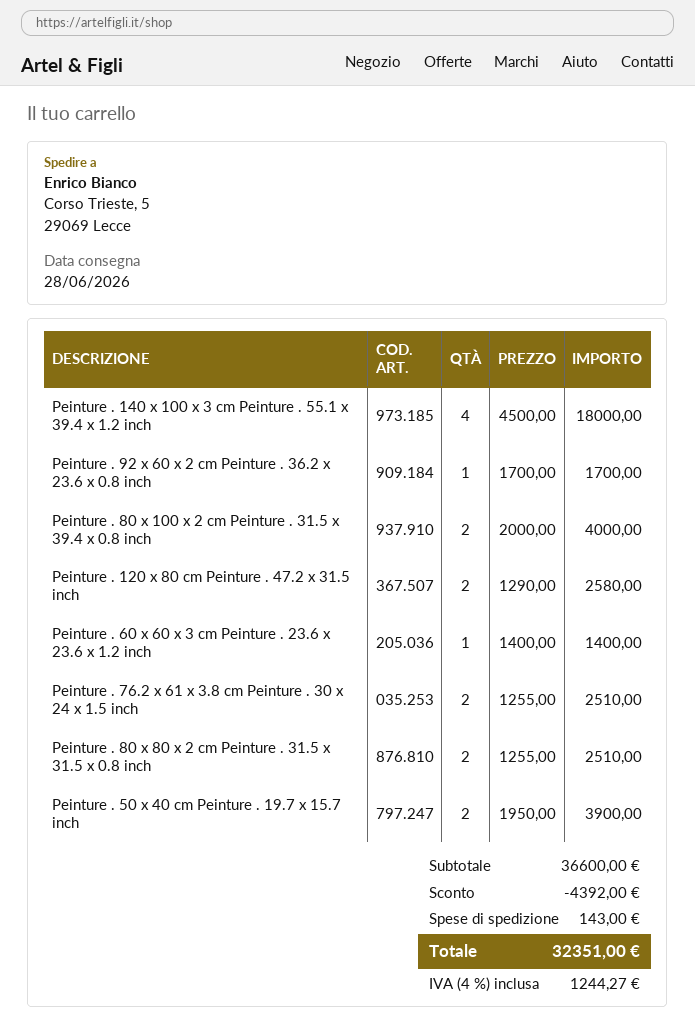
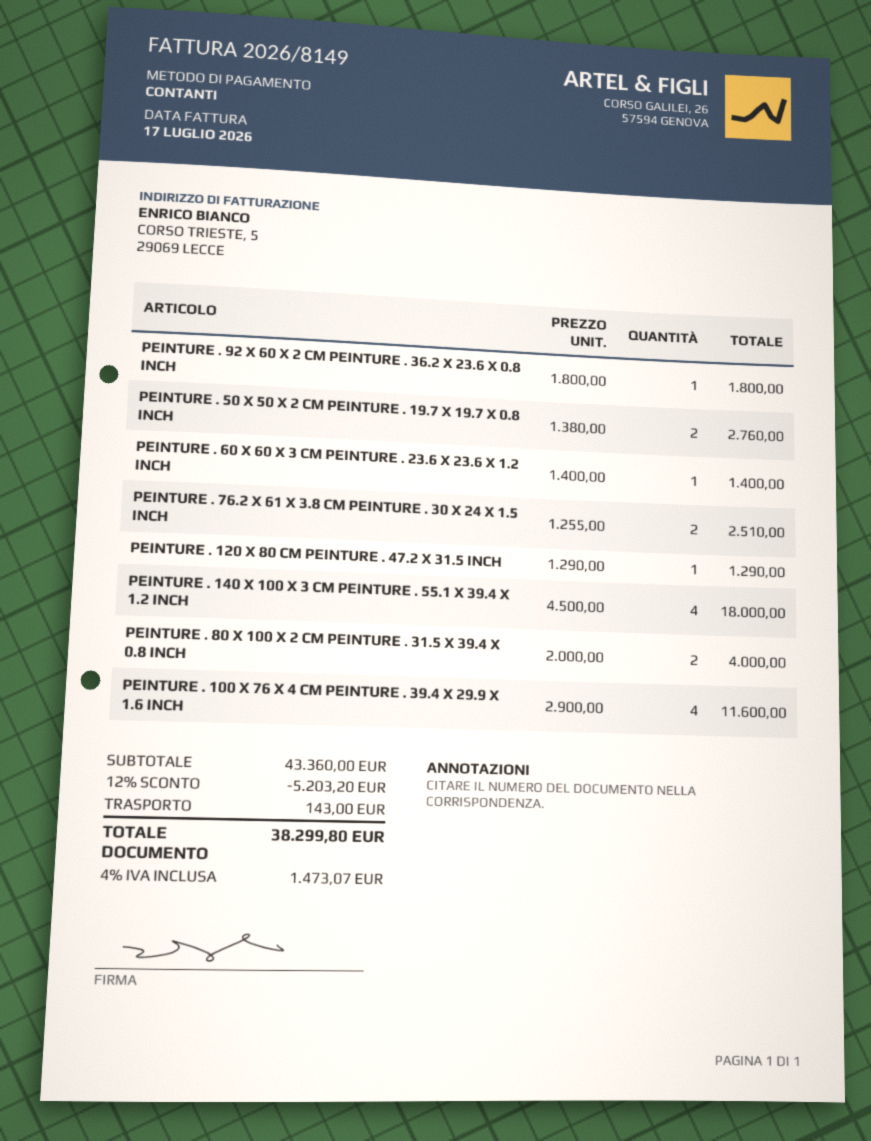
Peinture . 92 x 60 x 2 cm Peinture . 36.2 x 23.6 x 0.8 inch: 1 x 1700.00 = 1700.00 -> 1 x 1800.00 = 1800.00
Peinture . 120 x 80 cm Peinture . 47.2 x 31.5 inch: 2 x 1290.00 = 2580.00 -> 1 x 1290.00 = 1290.00
Peinture . 80 x 80 x 2 cm Peinture . 31.5 x 31.5 x 0.8 inch: 2 x 1255.00 = 2510.00 -> none
Peinture . 50 x 40 cm Peinture . 19.7 x 15.7 inch: 2 x 1950.00 = 3900.00 -> none
PEINTURE . 50 X 50 X 2 CM PEINTURE . 19.7 X 19.7 X 0.8 INCH: none -> 2 x 1380.00 = 2760.00
PEINTURE . 100 X 76 X 4 CM PEINTURE . 39.4 X 29.9 X 1.6 INCH: none -> 4 x 2900.00 = 11600.00
subtotal: 36600.00 -> 43360.00
discount: 4392.00 -> 5203.20
tax: 4% = 1244.27 -> 4% = 1473.07
total: 32351.00 -> 38299.80

